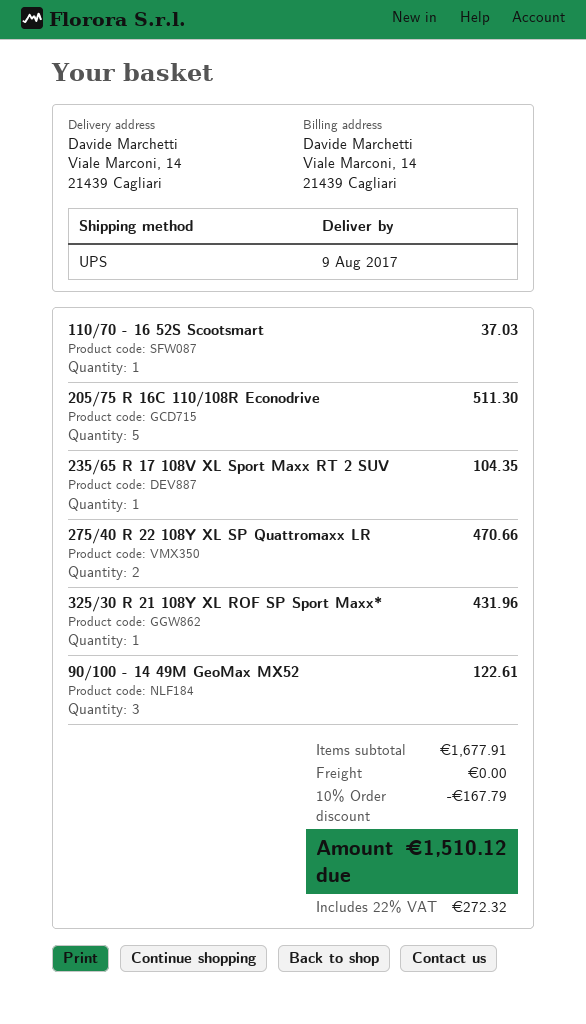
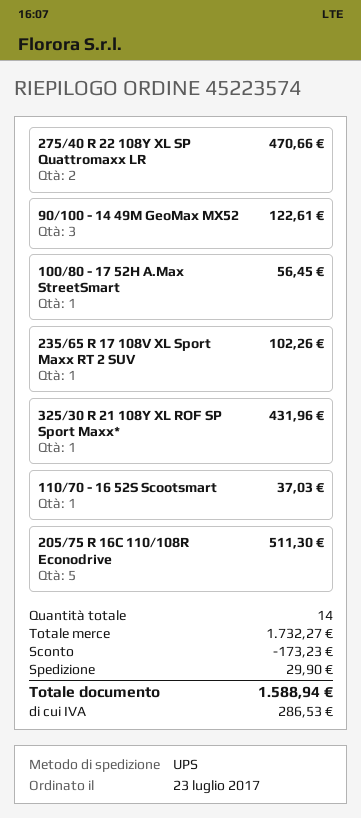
235/65 R 17 108V XL Sport Maxx RT 2 SUV: 1 for 104.35 -> 1 for 102.26
100/80 - 17 52H A.Max StreetSmart: none -> 1 for 56.45
subtotal: 1677.91 -> 1732.27
discount: 167.79 -> 173.23
shipping: 0.00 -> 29.90
tax: 272.32 -> 286.53
total: 1510.12 -> 1588.94

